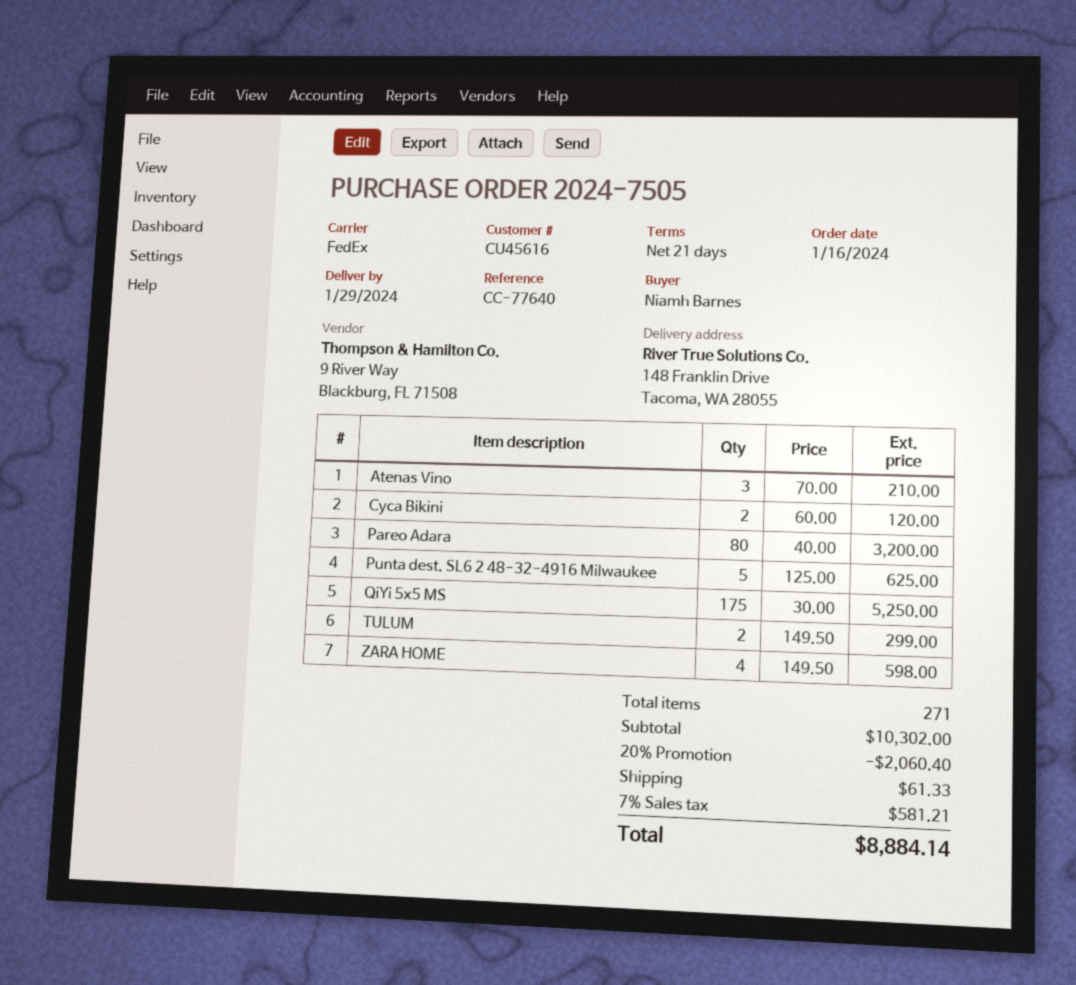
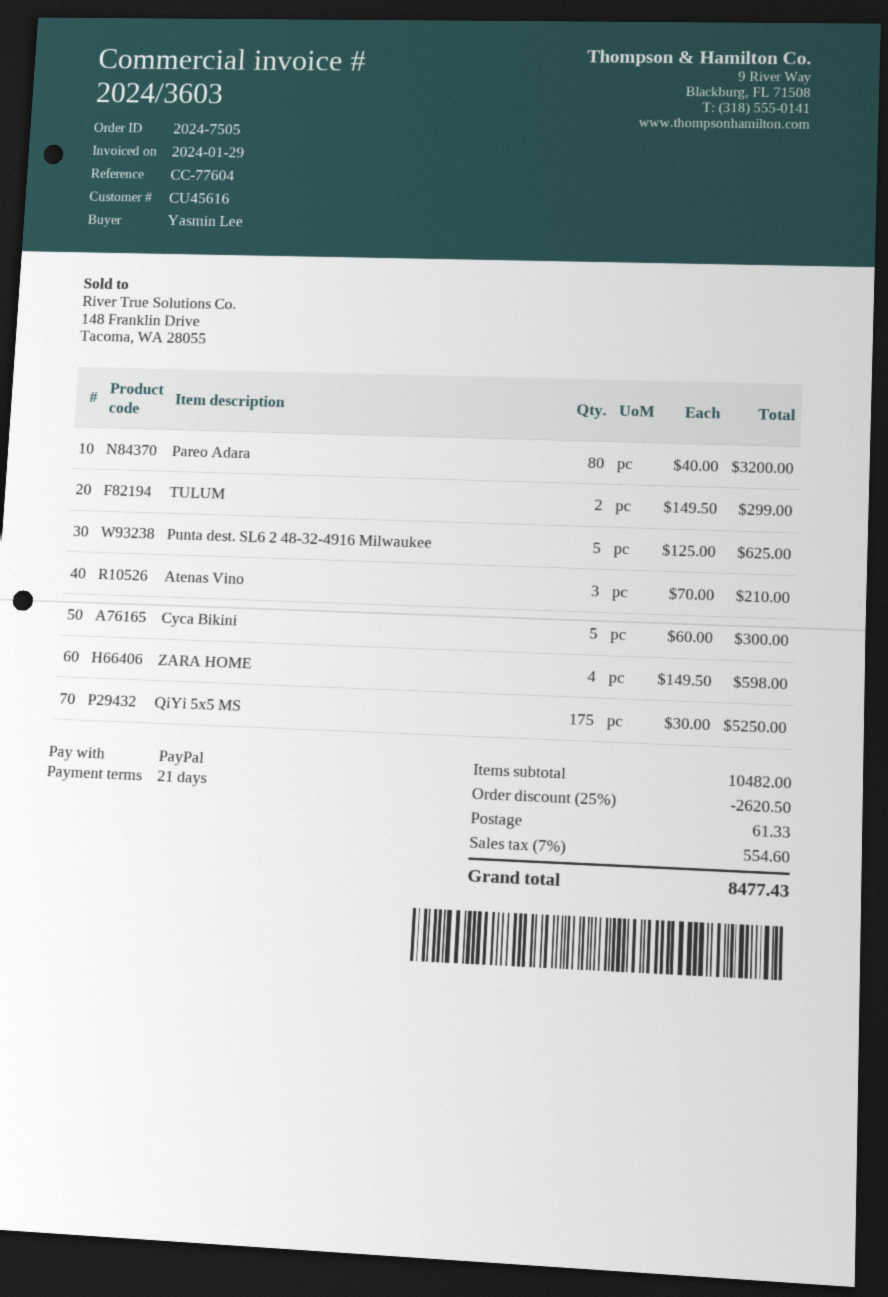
reference: CC-77640 -> CC-77604
ordered by: Niamh Barnes -> Yasmin Lee
Cyca Bikini: 2 x 60.00 = 120.00 -> 5 x 60.00 = 300.00
subtotal: 10302.00 -> 10482.00
discount: 20% = 2060.40 -> 25% = 2620.50
tax: 7% = 581.21 -> 7% = 554.60
total: 8884.14 -> 8477.43

